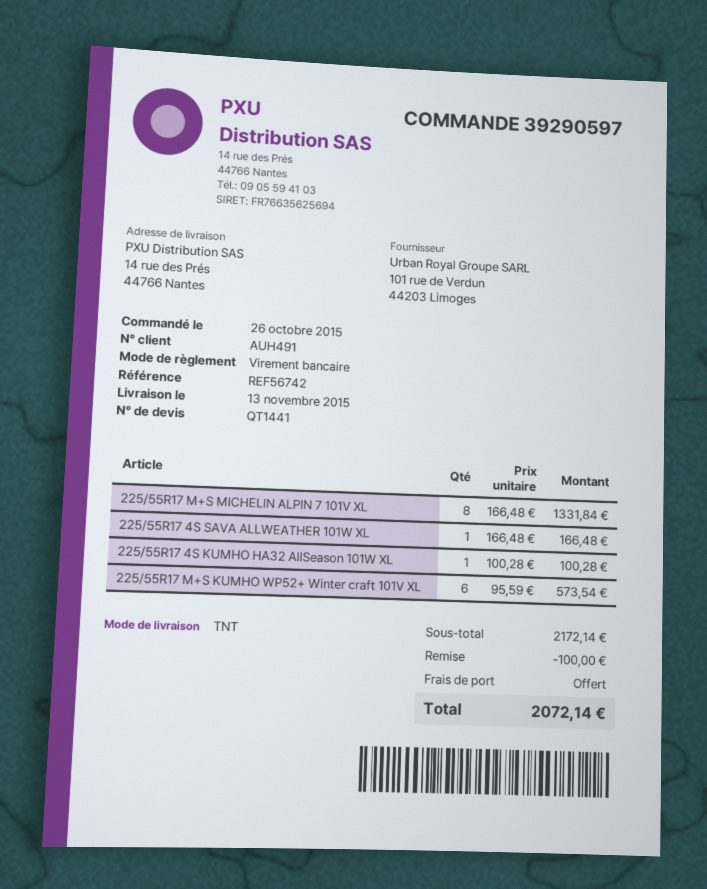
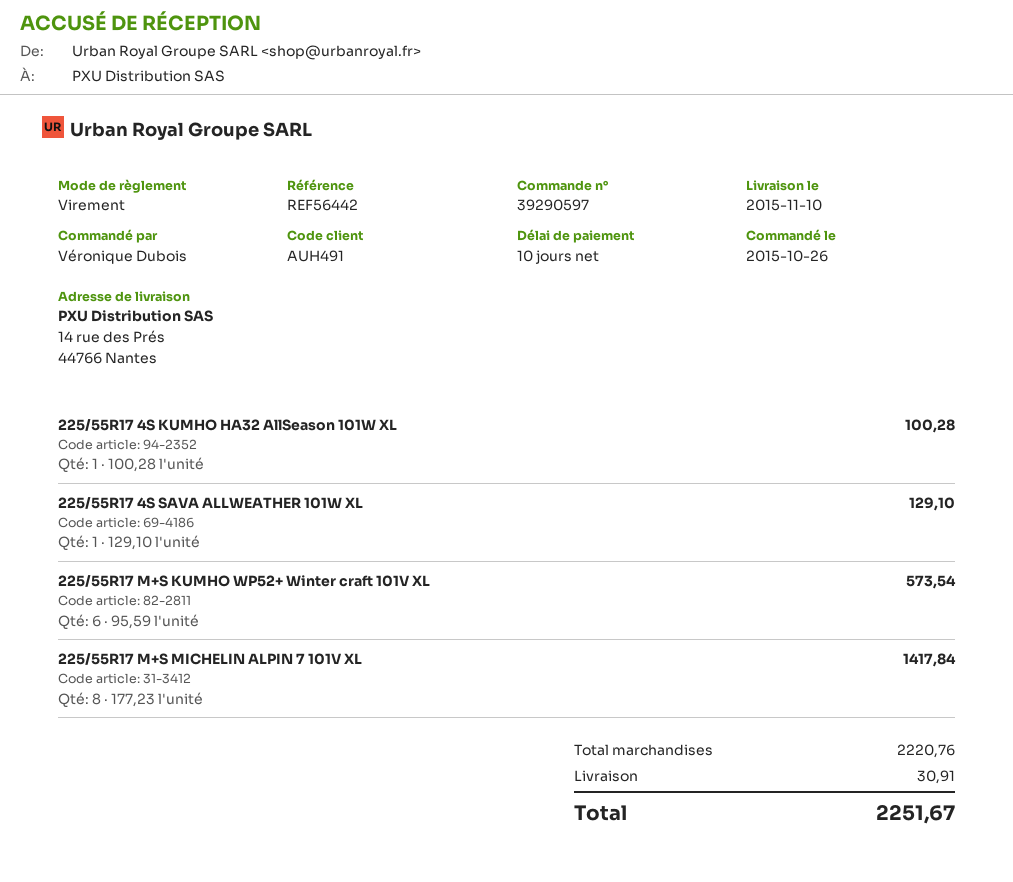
delivery date: 2015-11-13 -> 2015-11-10
reference: REF56742 -> REF56442
225/55R17 M+S MICHELIN ALPIN 7 101V XL: 8 x 166.48 = 1331.84 -> 8 x 177.23 = 1417.84
225/55R17 4S SAVA ALLWEATHER 101W XL: 1 x 166.48 = 166.48 -> 1 x 129.10 = 129.10
subtotal: 2172.14 -> 2220.76
discount: 100.00 -> none
shipping: 0.00 -> 30.91
total: 2072.14 -> 2251.67

